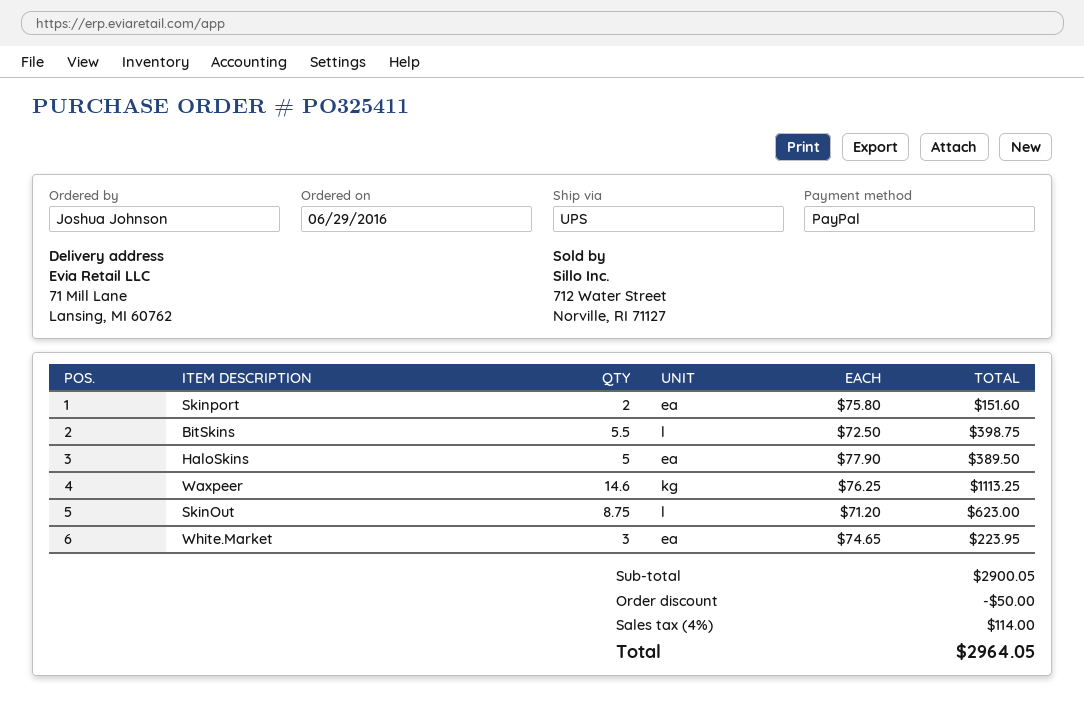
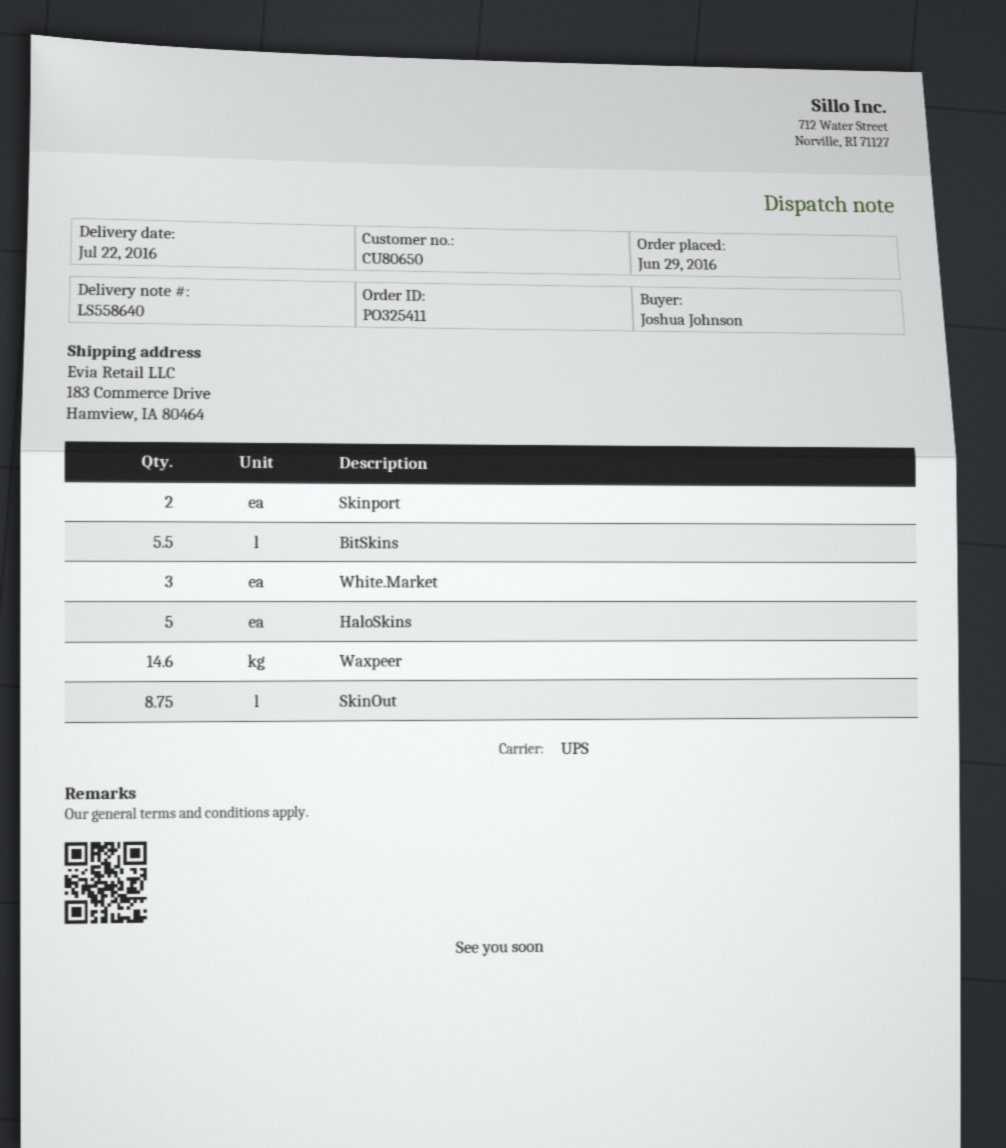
ship to: 71 Mill Lane, Lansing, MI 60762 -> 183 Commerce Drive, Hamview, IA 80464

